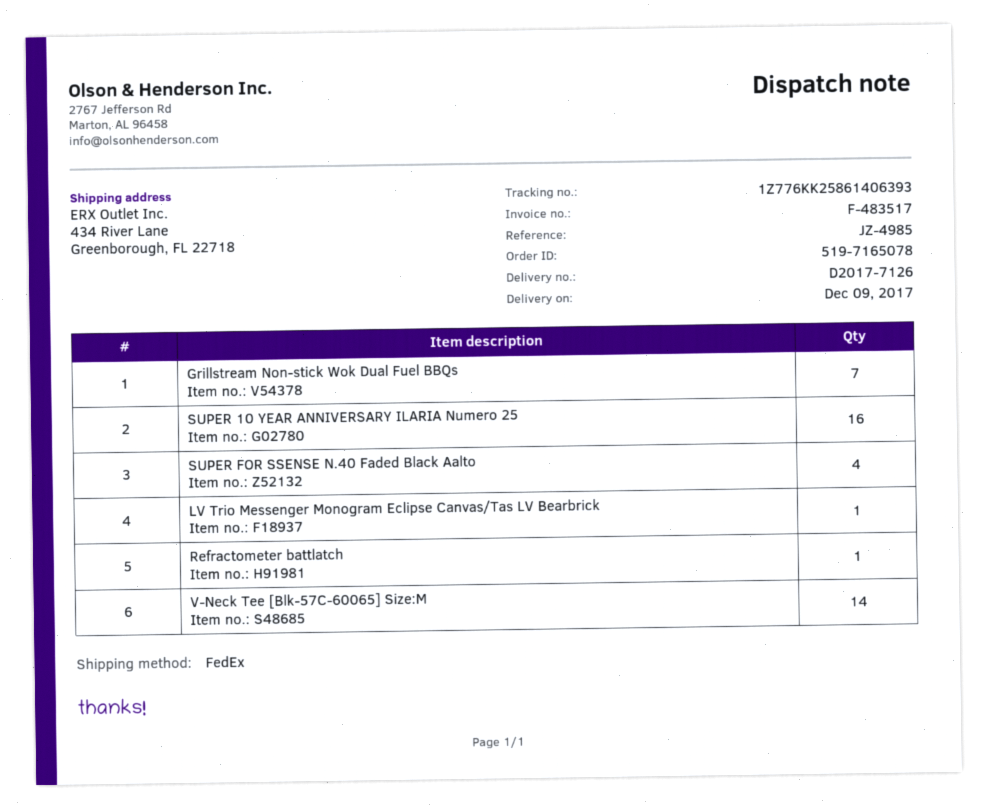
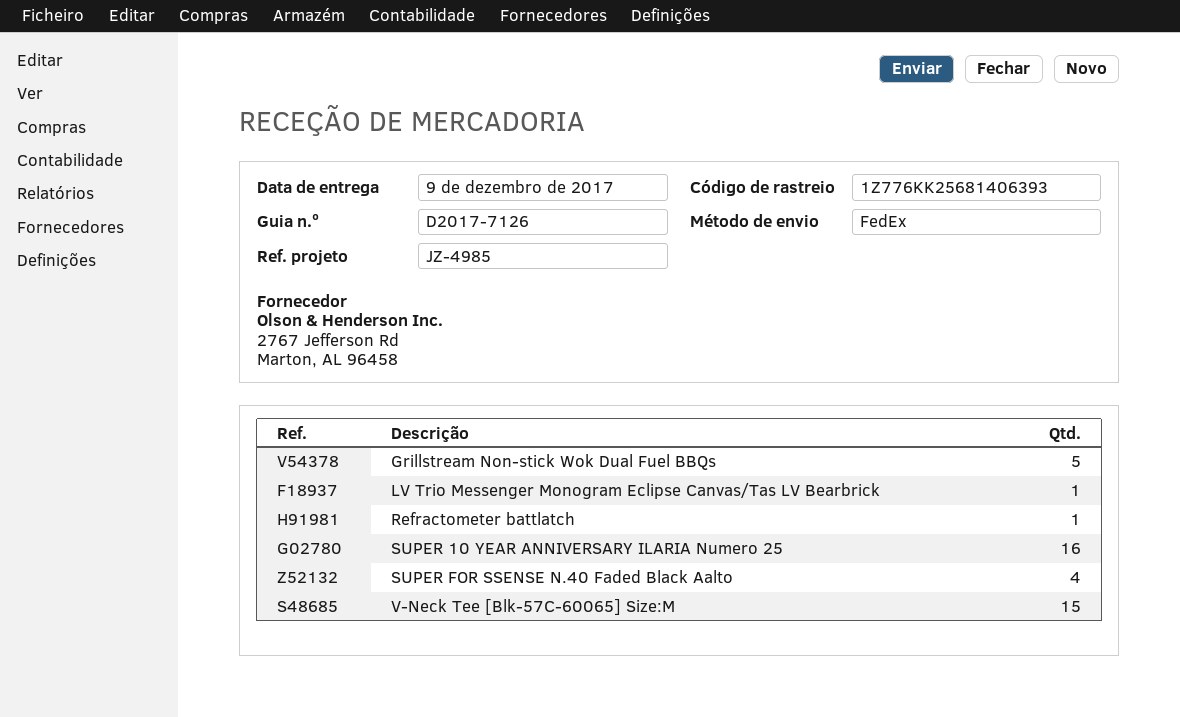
tracking number: 1Z776KK25861406393 -> 1Z776KK25681406393
Grillstream Non-stick Wok Dual Fuel BBQs: 7 -> 5
V-Neck Tee [Blk-57C-60065] Size:M: 14 -> 15

